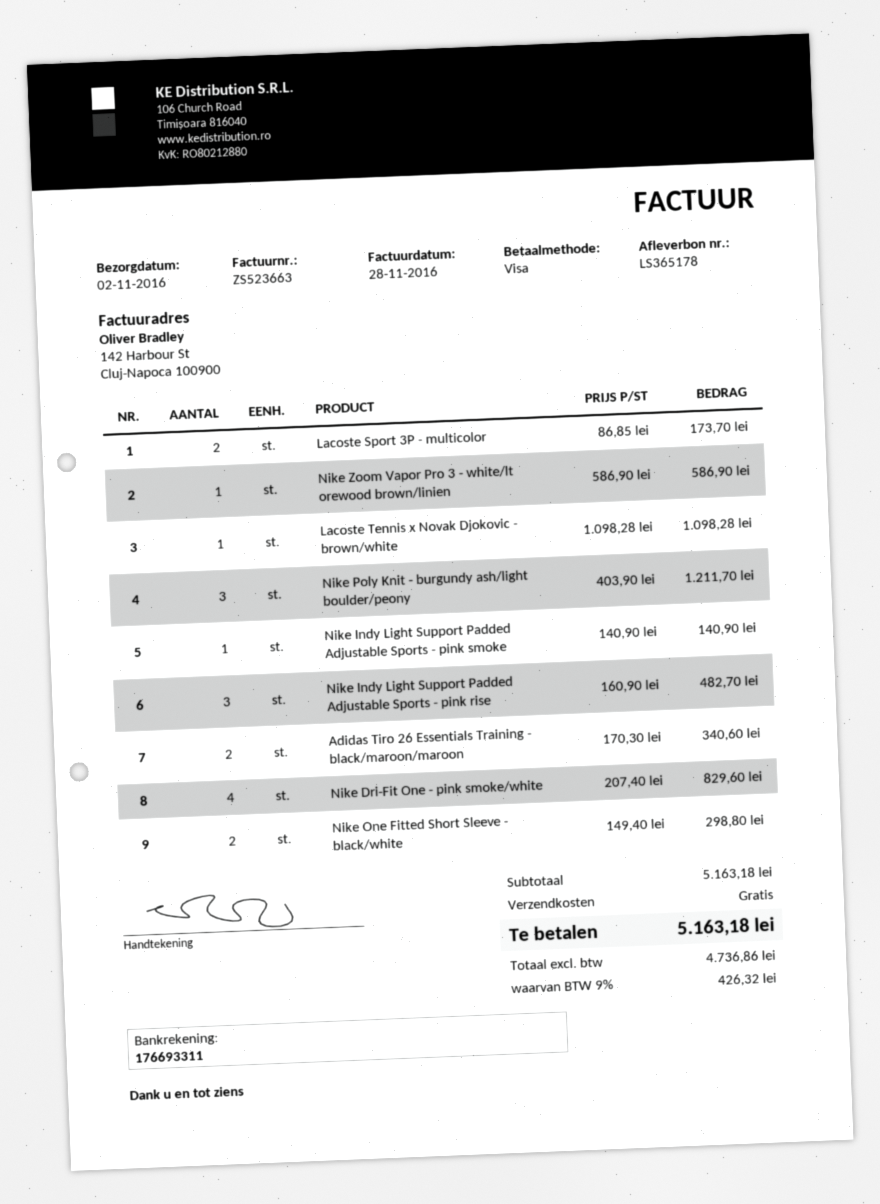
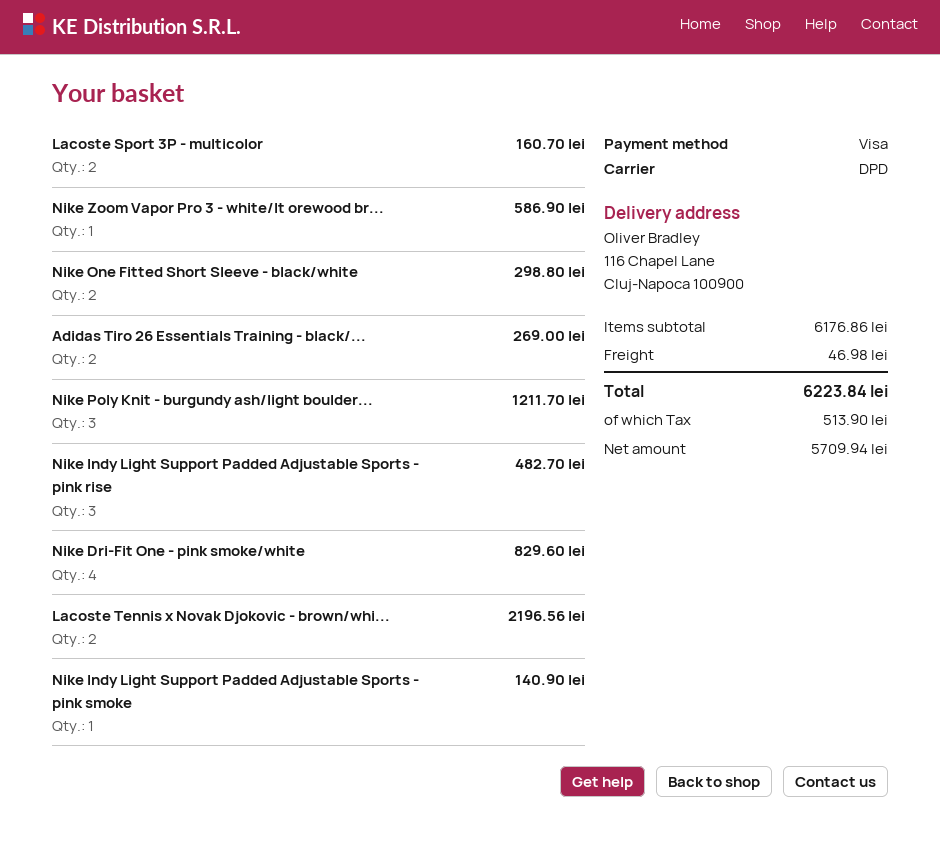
Lacoste Sport 3P - multicolor: 2 for 173.70 -> 2 for 160.70
Lacoste Tennis x Novak Djokovic - brown/white: 1 for 1098.28 -> 2 for 2196.56
Adidas Tiro 26 Essentials Training - black/maroon/maroon: 2 for 340.60 -> 2 for 269.00
subtotal: 5163.18 -> 6176.86
shipping: 0.00 -> 46.98
net: 4736.86 -> 5709.94
tax: 426.32 -> 513.90
total: 5163.18 -> 6223.84

